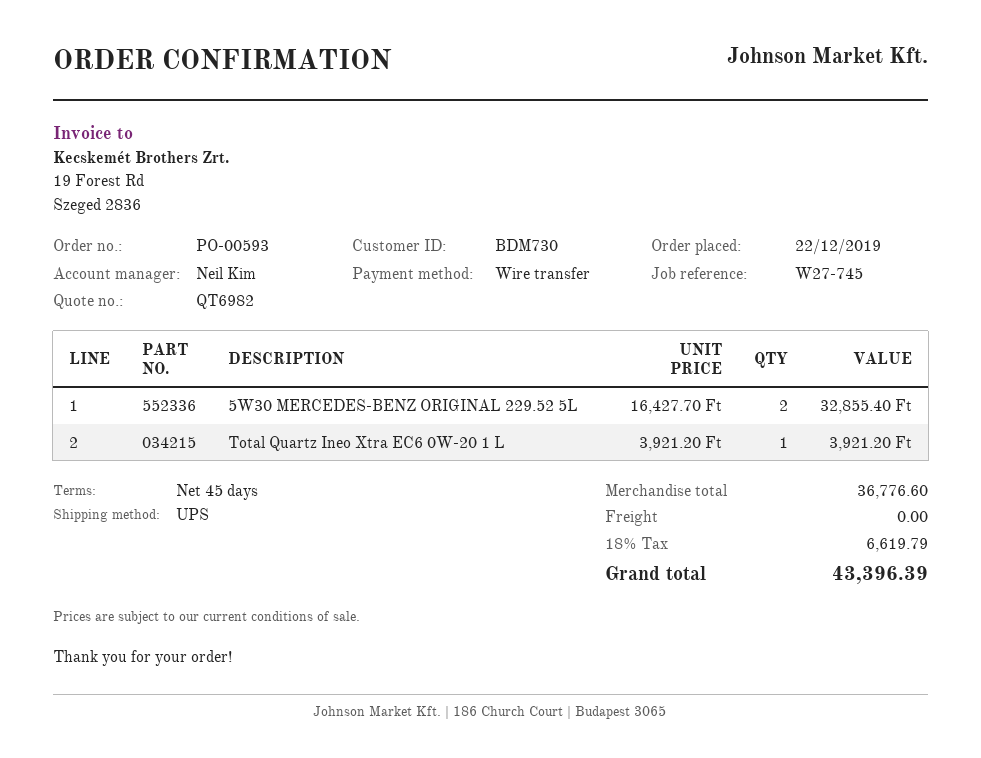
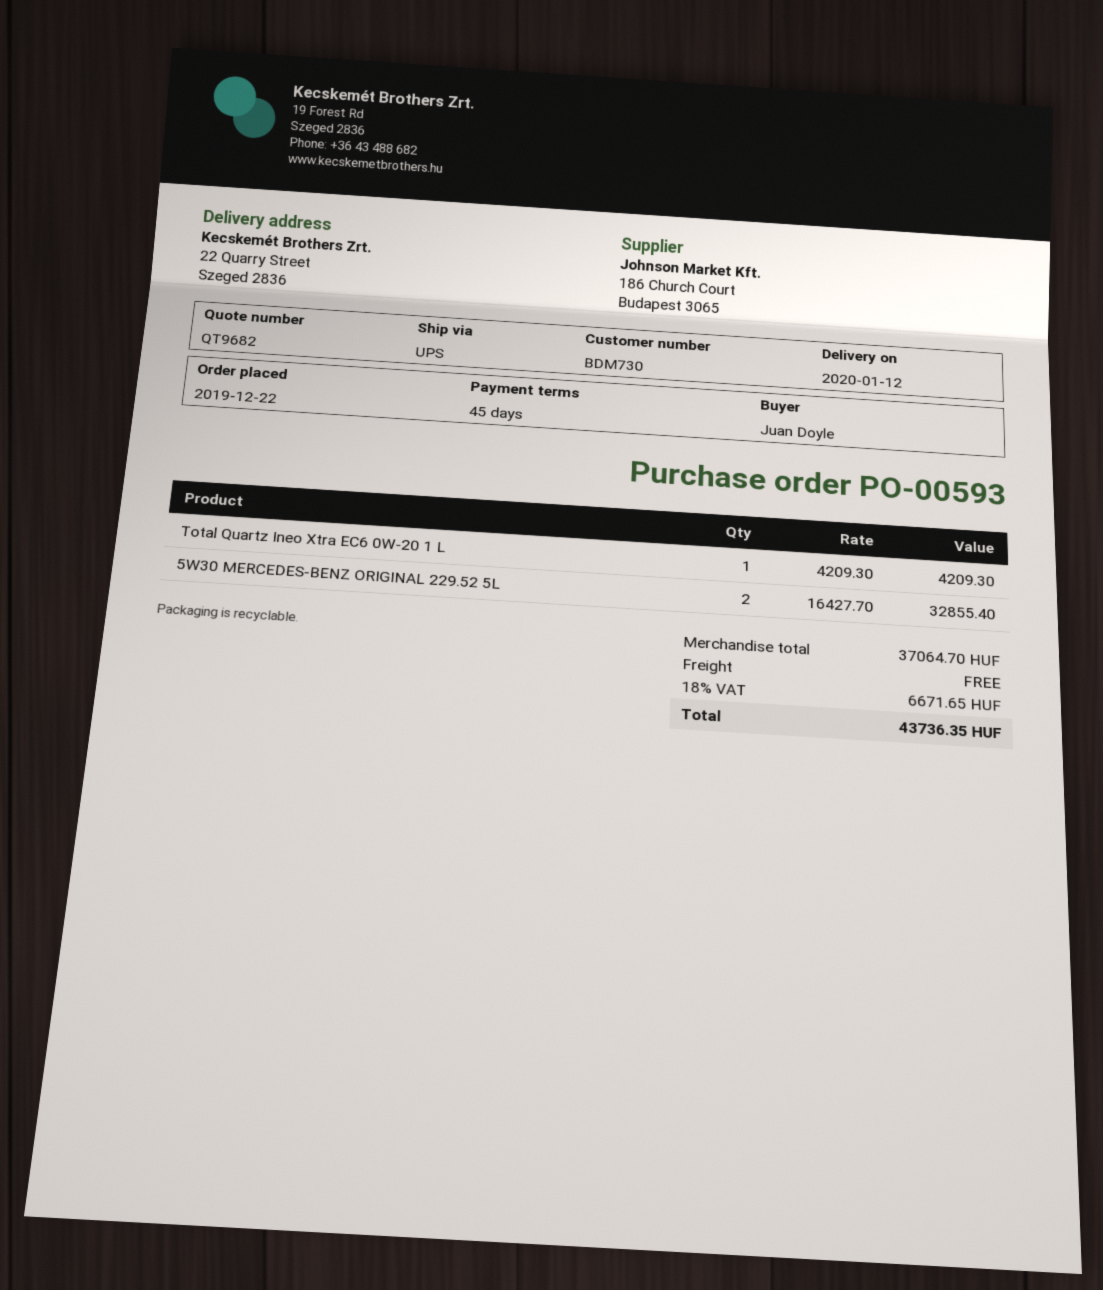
quote number: QT6982 -> QT9682
Total Quartz Ineo Xtra EC6 0W-20 1 L: 1 x 3921.20 = 3921.20 -> 1 x 4209.30 = 4209.30
subtotal: 36776.60 -> 37064.70
tax: 18% = 6619.79 -> 18% = 6671.65
total: 43396.39 -> 43736.35

